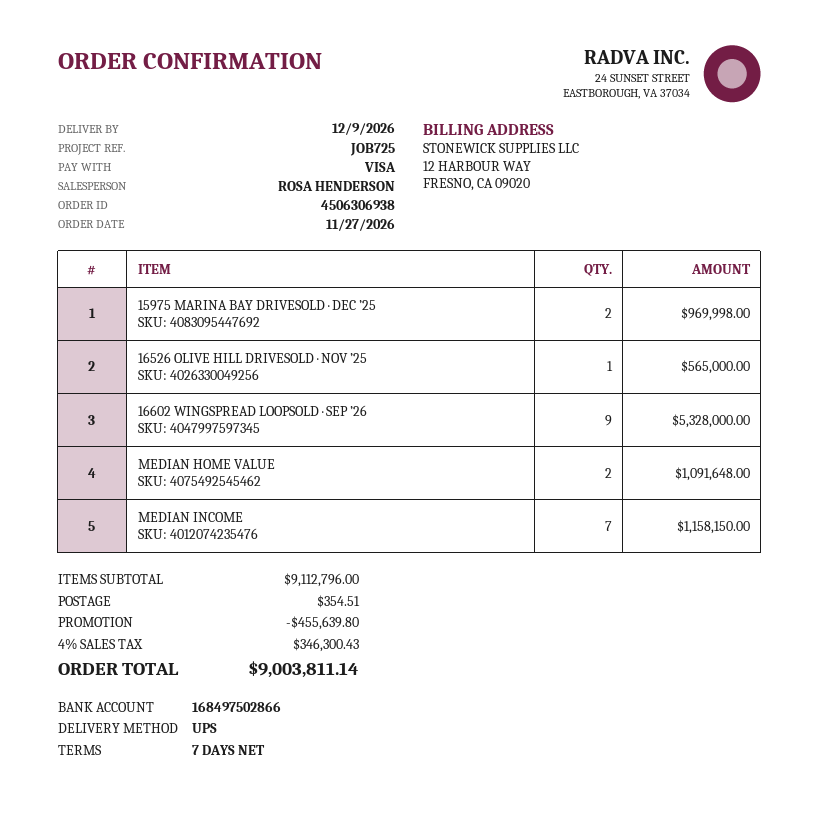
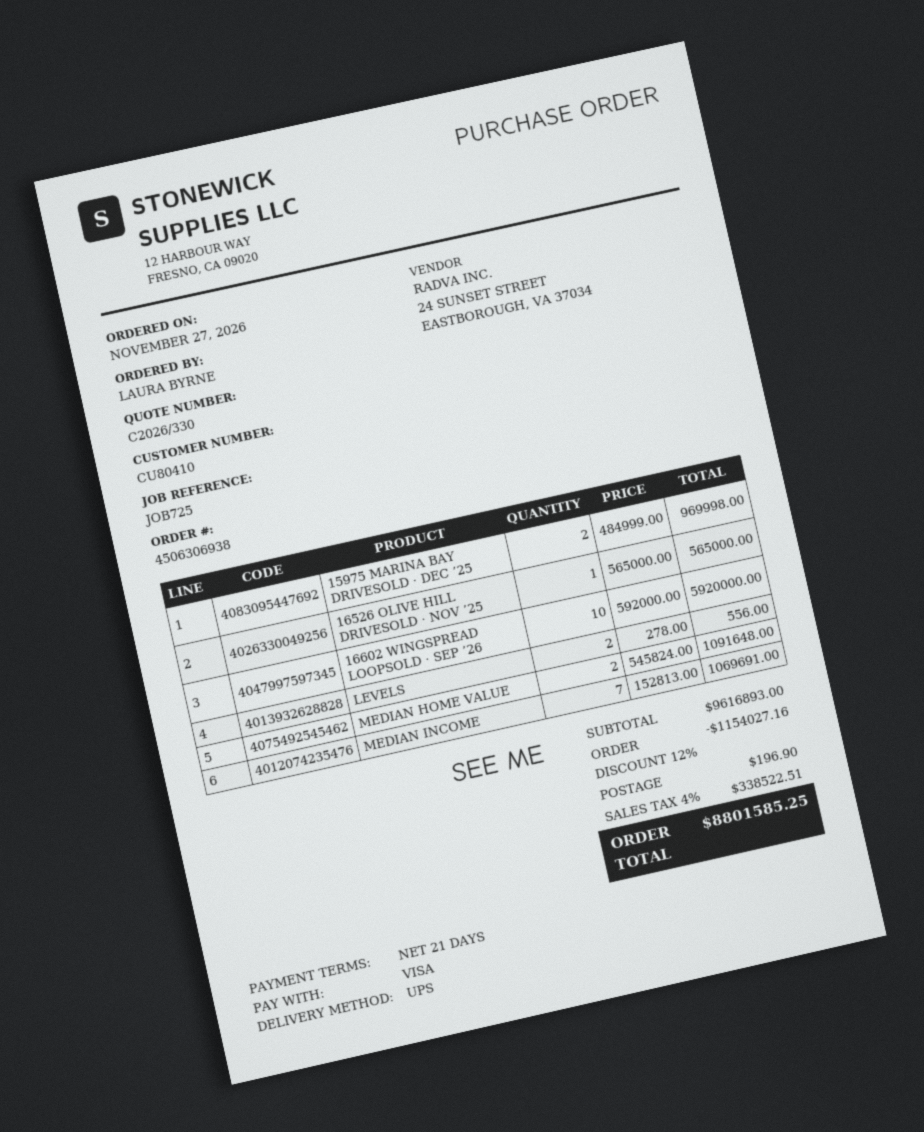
payment terms: 7 days -> 21 days
16602 WINGSPREAD LOOPSOLD · SEP ’26: 9 for 5328000.00 -> 10 for 5920000.00
MEDIAN INCOME: 7 for 1158150.00 -> 7 for 1069691.00
LEVELS: none -> 2 for 556.00
subtotal: 9112796.00 -> 9616893.00
discount: 455639.80 -> 1154027.16
shipping: 354.51 -> 196.90
tax: 4% = 346300.43 -> 4% = 338522.51
total: 9003811.14 -> 8801585.25

